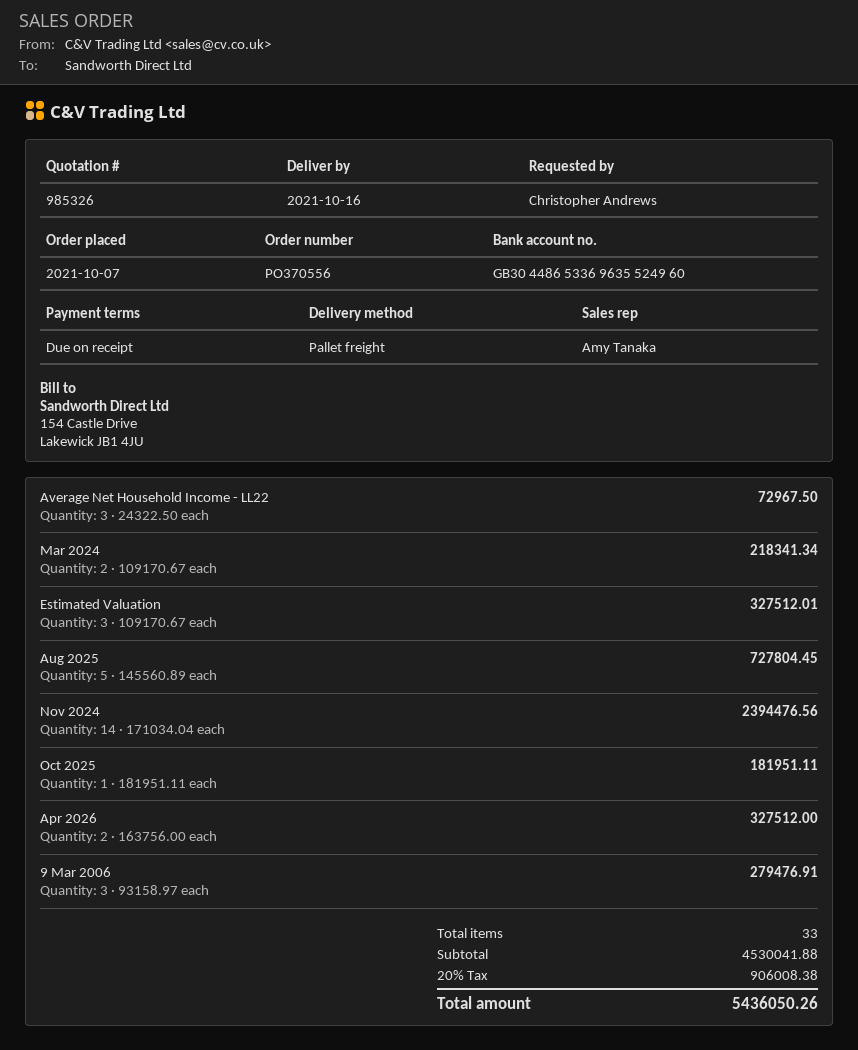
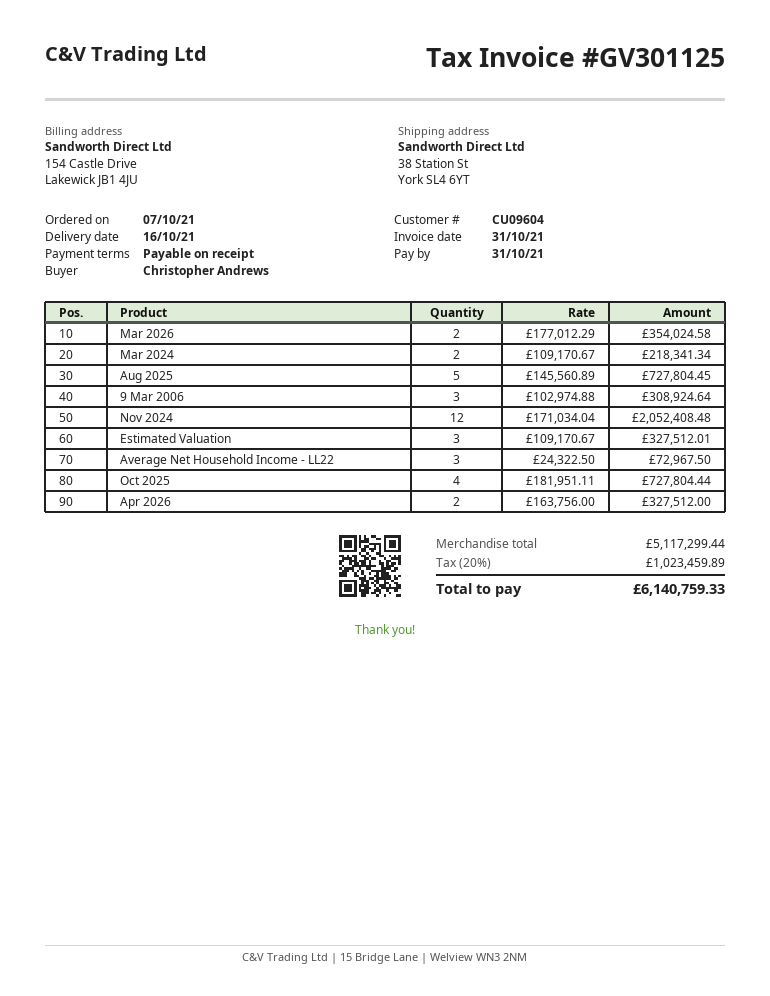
Nov 2024: 14 x 171034.04 = 2394476.56 -> 12 x 171034.04 = 2052408.48
Oct 2025: 1 x 181951.11 = 181951.11 -> 4 x 181951.11 = 727804.44
9 Mar 2006: 3 x 93158.97 = 279476.91 -> 3 x 102974.88 = 308924.64
Mar 2026: none -> 2 x 177012.29 = 354024.58
subtotal: 4530041.88 -> 5117299.44
tax: 20% = 906008.38 -> 20% = 1023459.89
total: 5436050.26 -> 6140759.33

